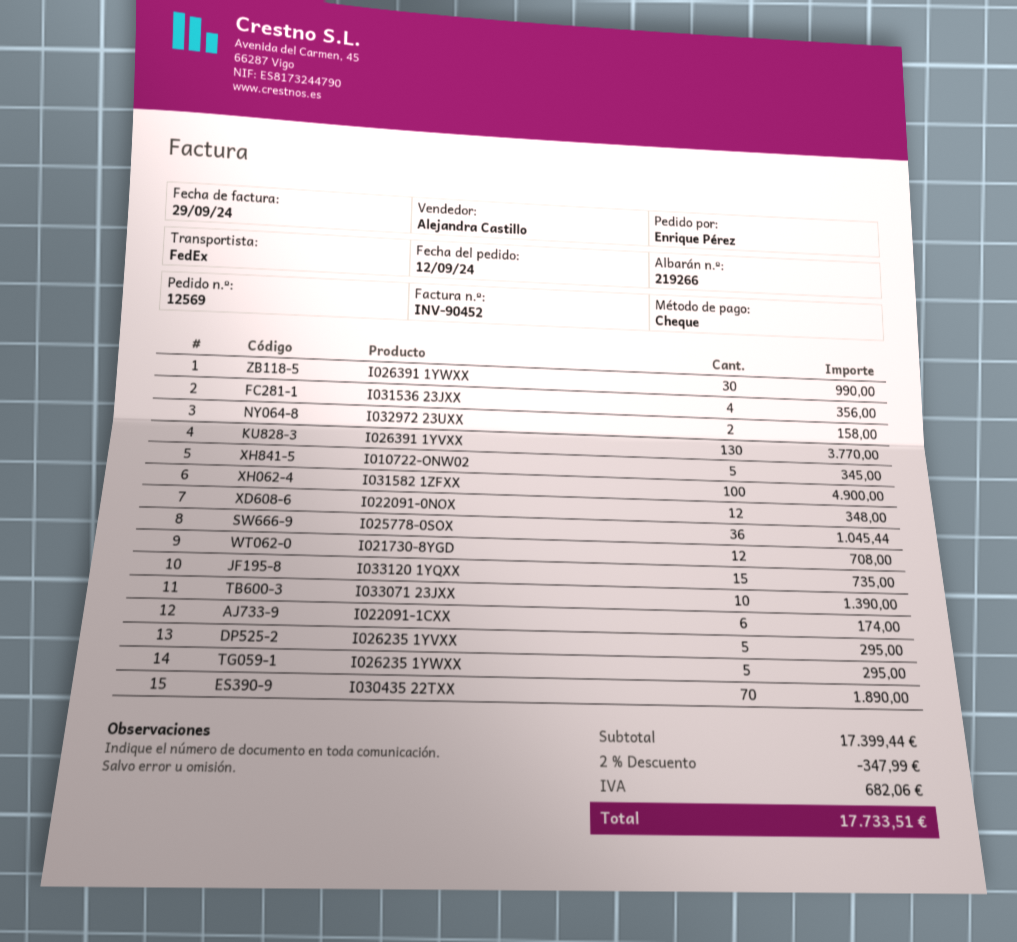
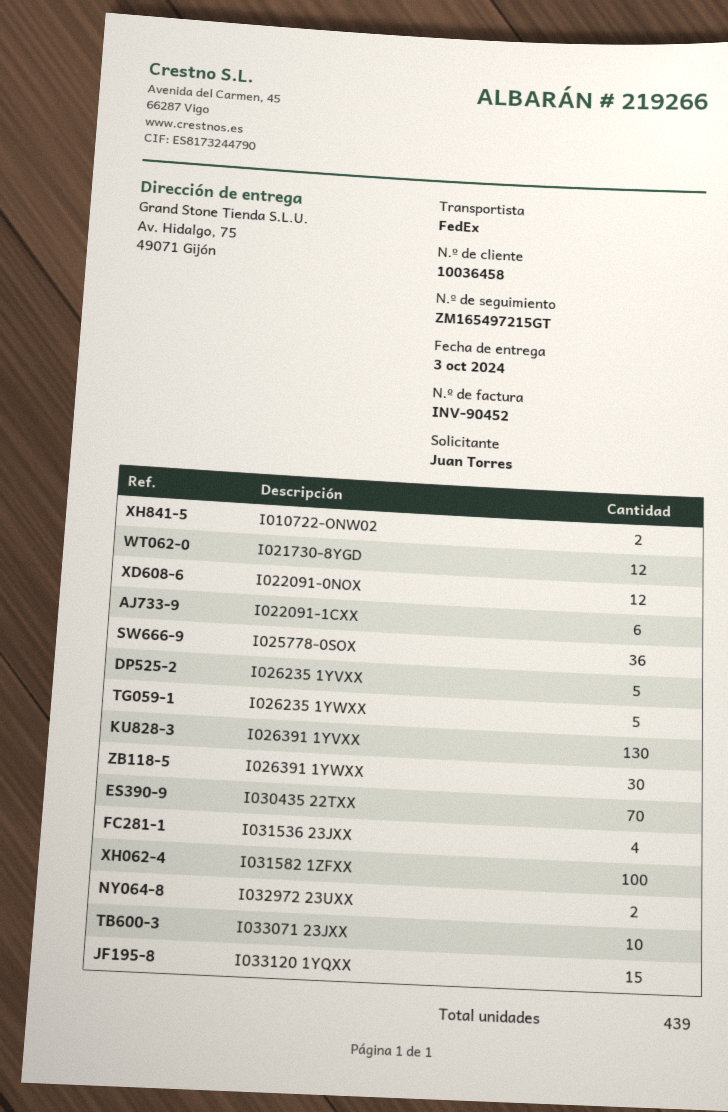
ordered by: Enrique Pérez -> Juan Torres
I010722-ONW02: 5 -> 2

